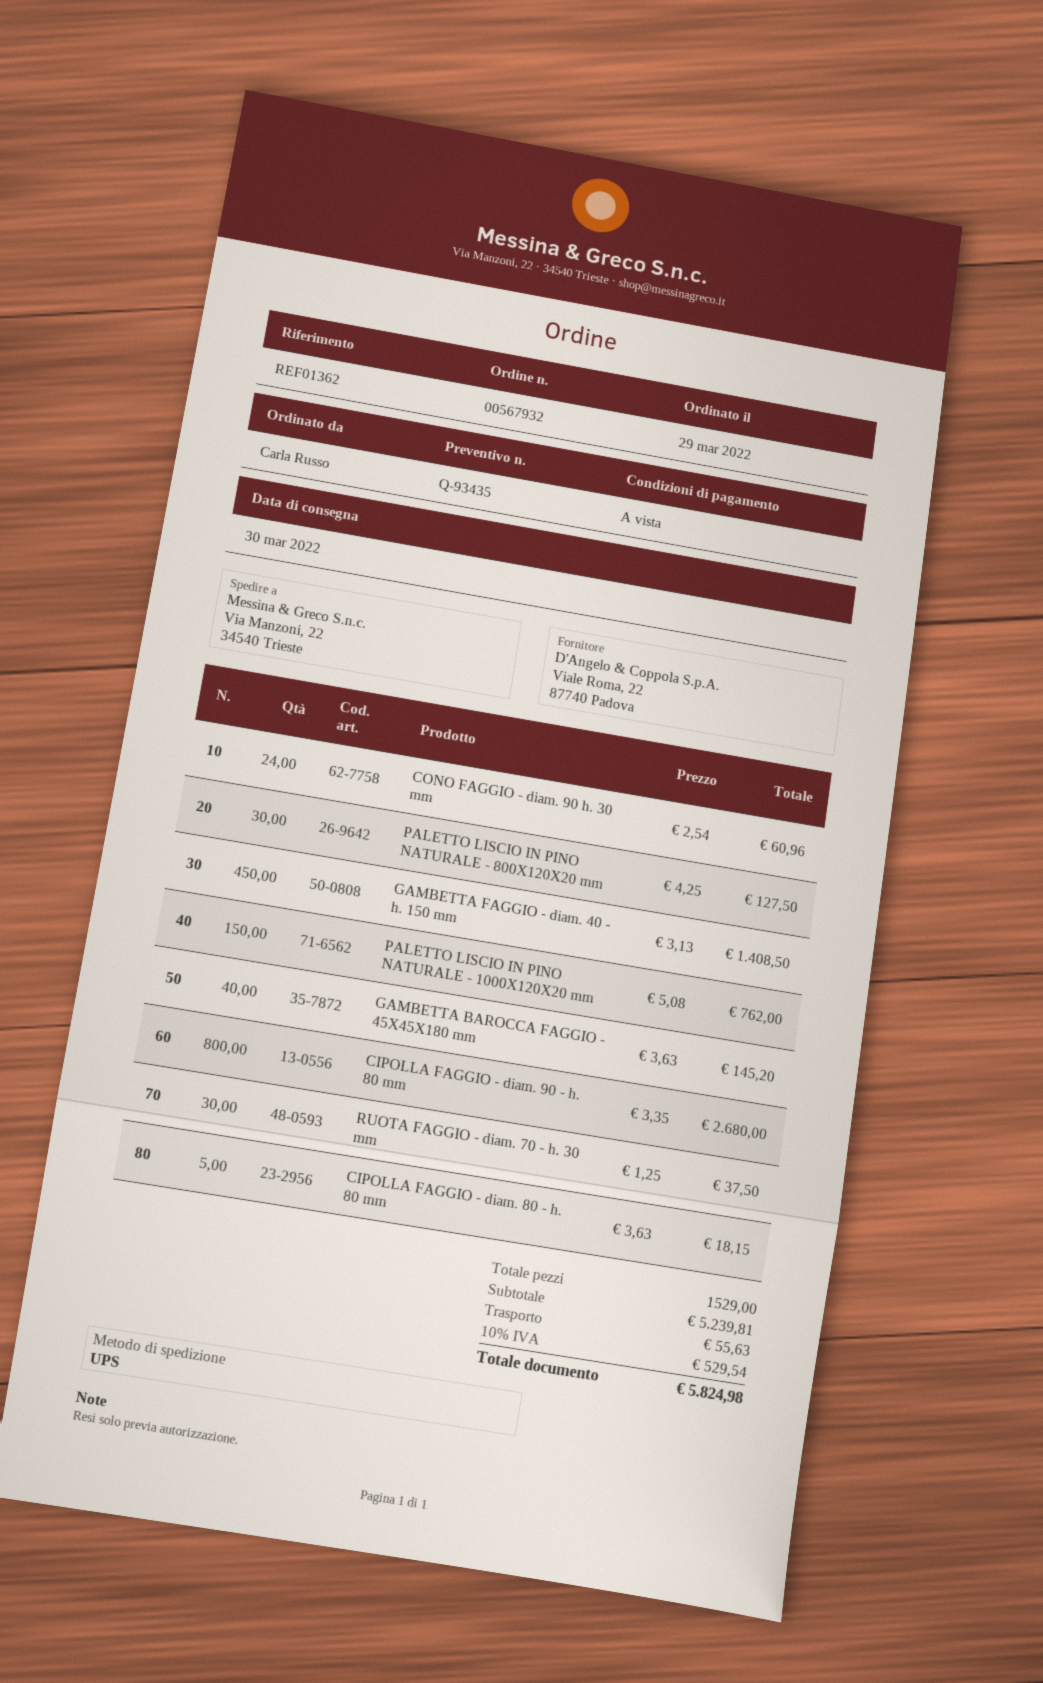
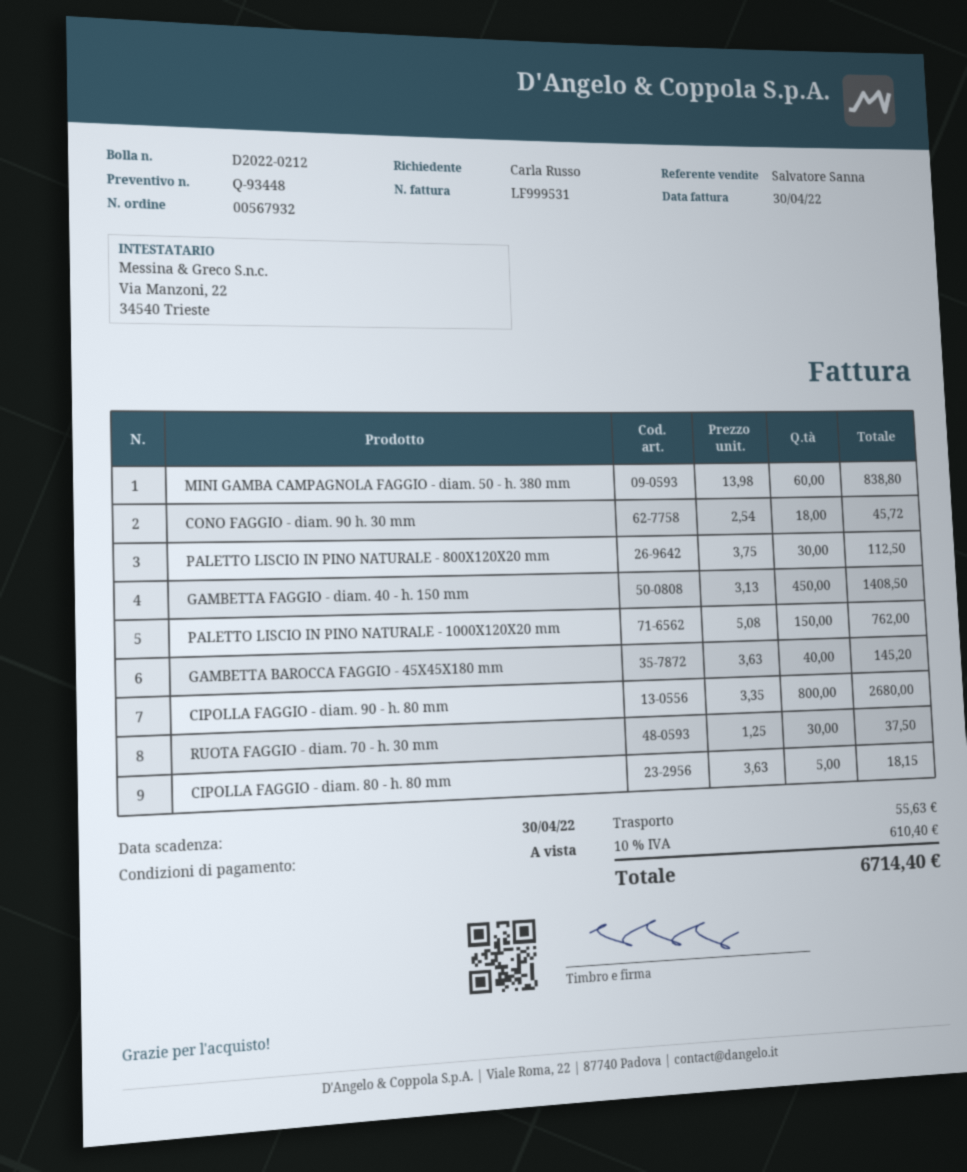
quote number: Q-93435 -> Q-93448
CONO FAGGIO - diam. 90 h. 30 mm: 24 x 2.54 = 60.96 -> 18 x 2.54 = 45.72
PALETTO LISCIO IN PINO NATURALE - 800X120X20 mm: 30 x 4.25 = 127.50 -> 30 x 3.75 = 112.50
MINI GAMBA CAMPAGNOLA FAGGIO - diam. 50 - h. 380 mm: none -> 60 x 13.98 = 838.80
tax: 10% = 529.54 -> 10% = 610.40
total: 5824.98 -> 6714.40

